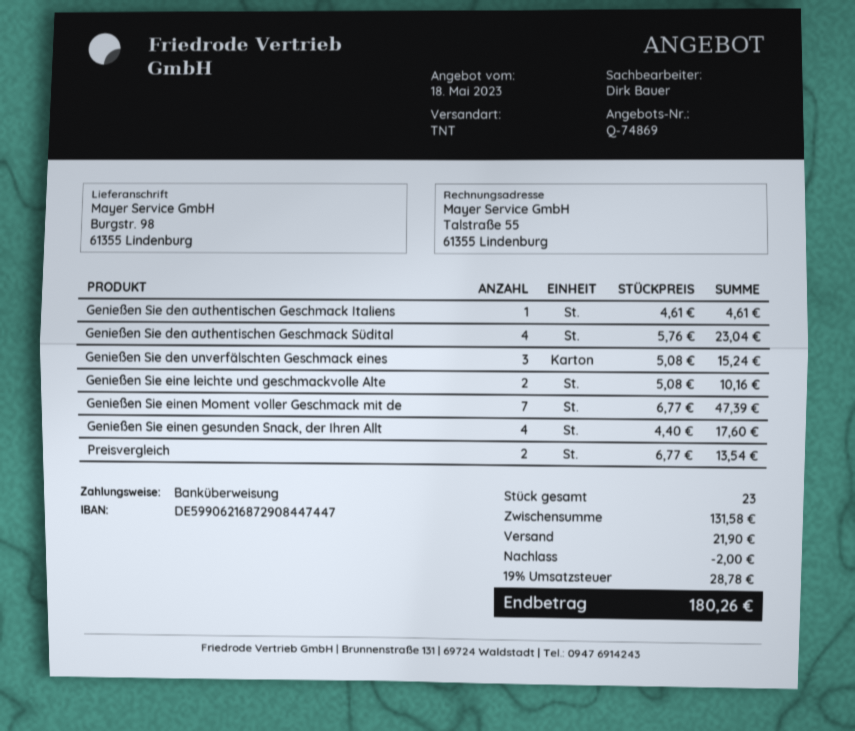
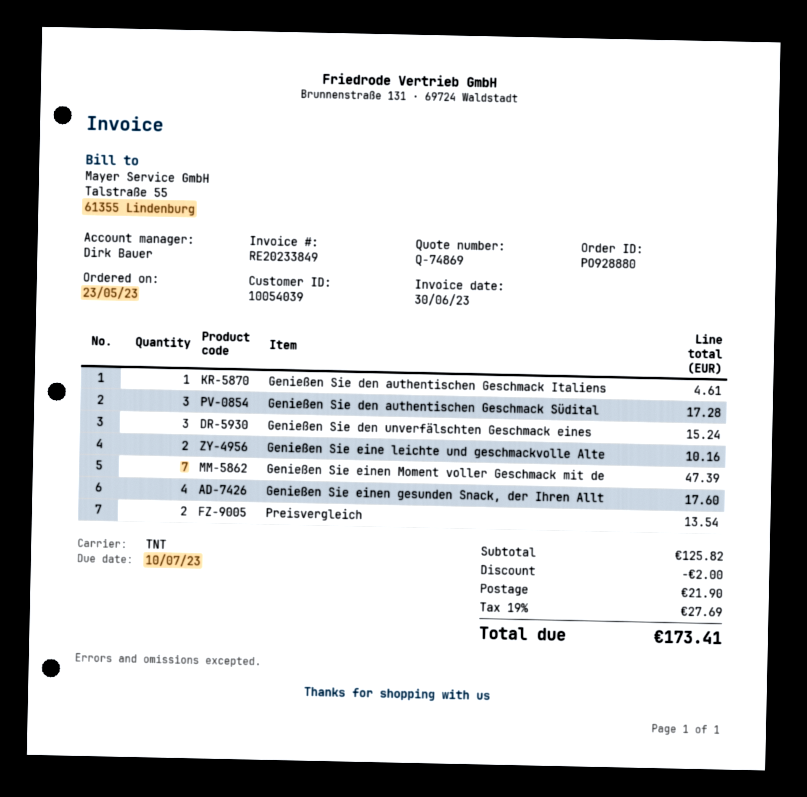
Genießen Sie den authentischen Geschmack Südital: 4 for 23.04 -> 3 for 17.28
subtotal: 131.58 -> 125.82
tax: 19% = 28.78 -> 19% = 27.69
total: 180.26 -> 173.41

